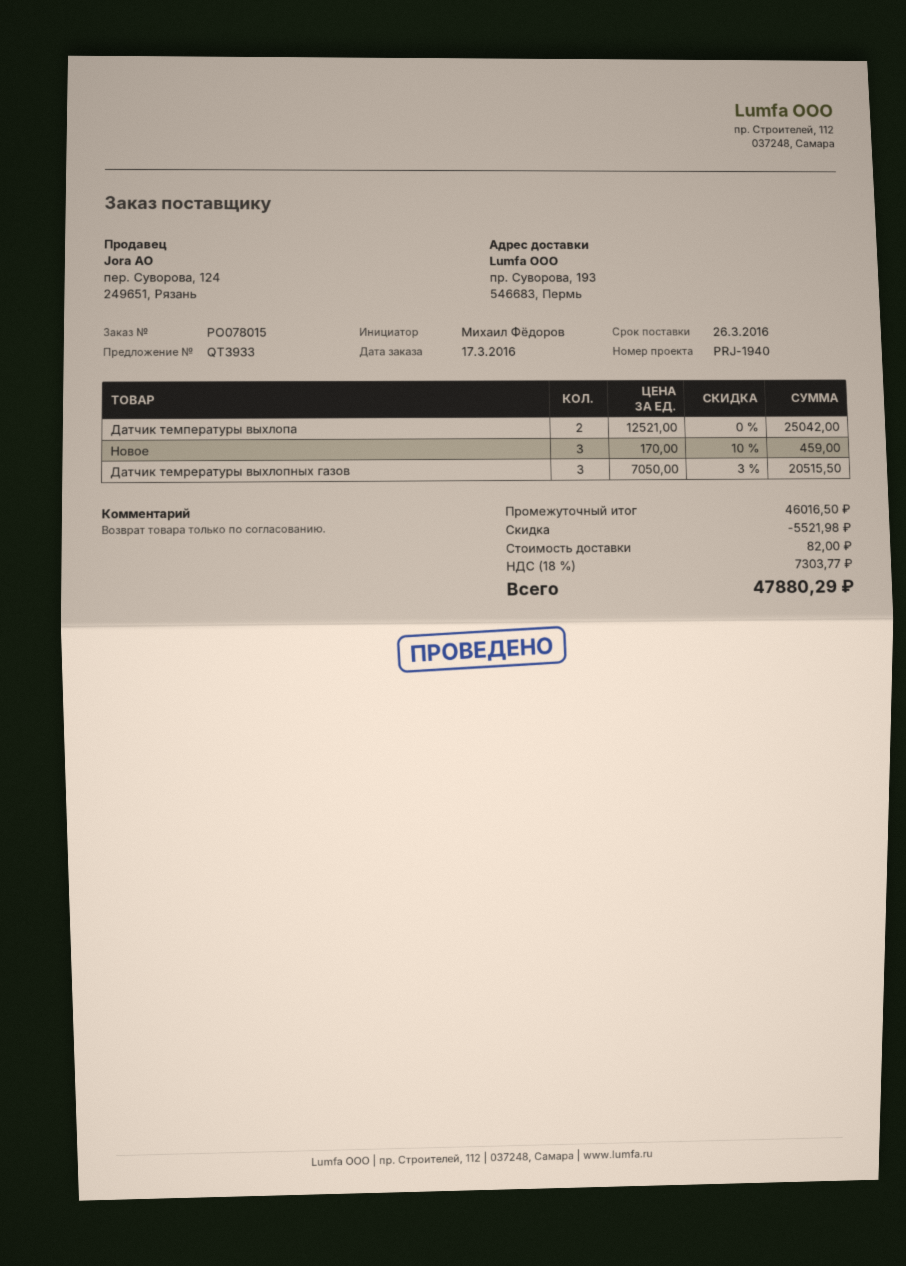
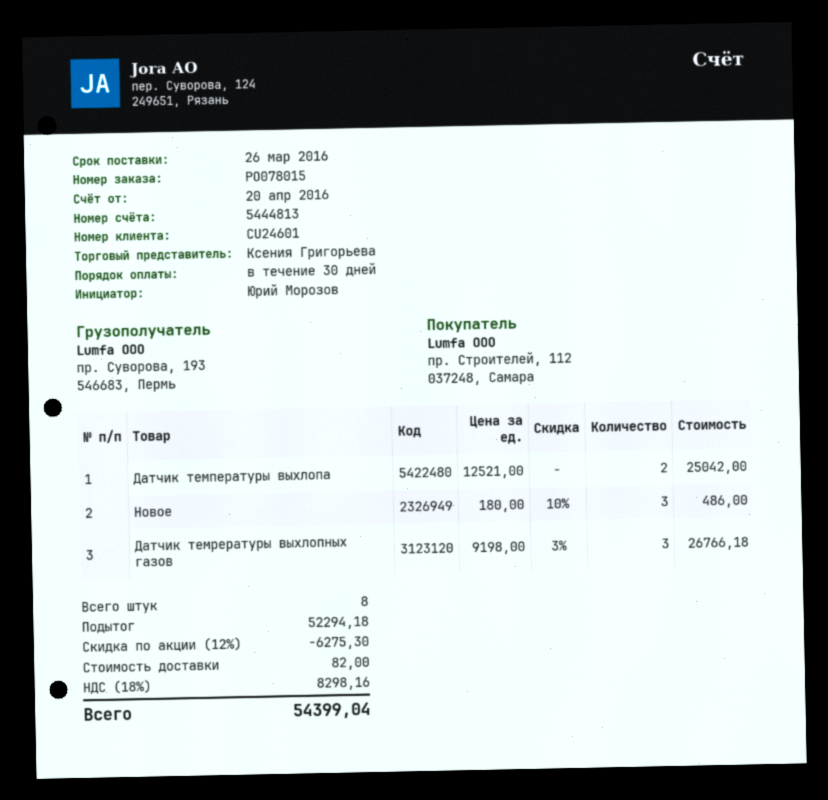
ordered by: Михаил Фёдоров -> Юрий Морозов
Новое: 3 x 170.00 - 10% = 459.00 -> 3 x 180.00 - 10% = 486.00
Датчик темрературы выхлопных газов: 3 x 7050.00 - 3% = 20515.50 -> 3 x 9198.00 - 3% = 26766.18
subtotal: 46016.50 -> 52294.18
discount: 5521.98 -> 6275.30
tax: 18% = 7303.77 -> 18% = 8298.16
total: 47880.29 -> 54399.04

